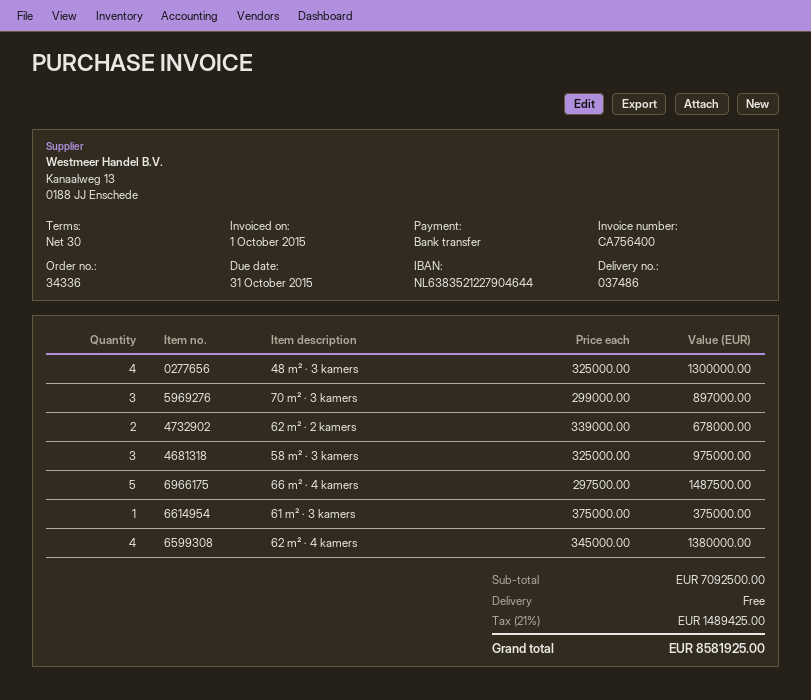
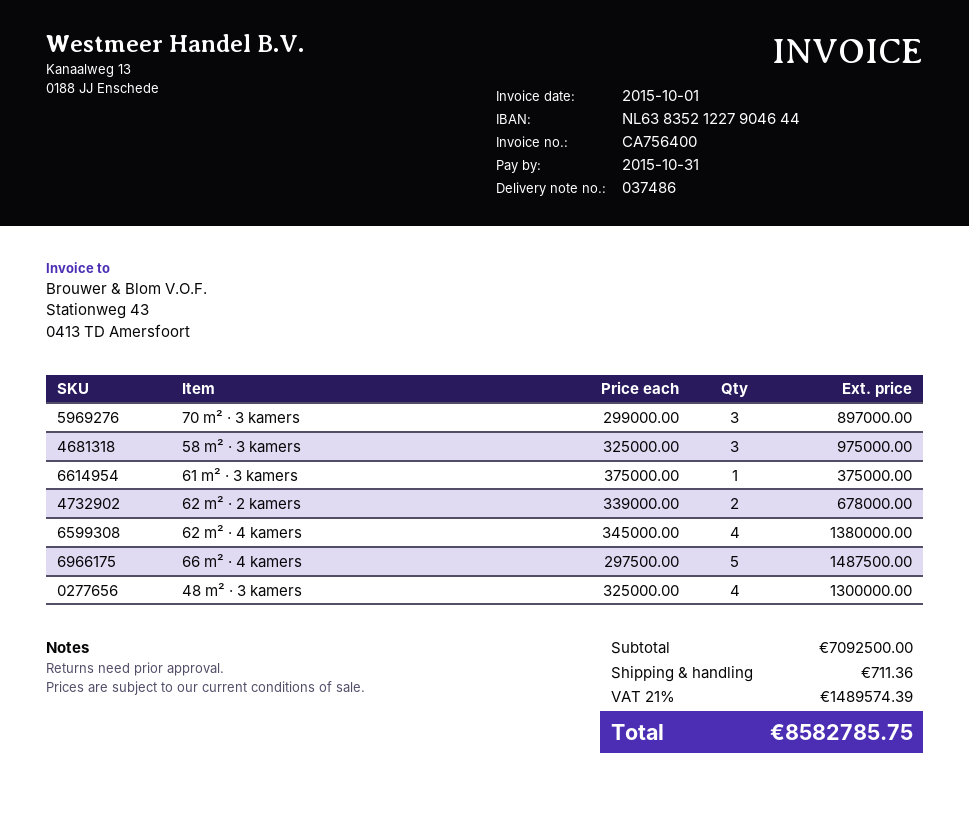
shipping: 0.00 -> 711.36
tax: 21% = 1489425.00 -> 21% = 1489574.39
total: 8581925.00 -> 8582785.75

